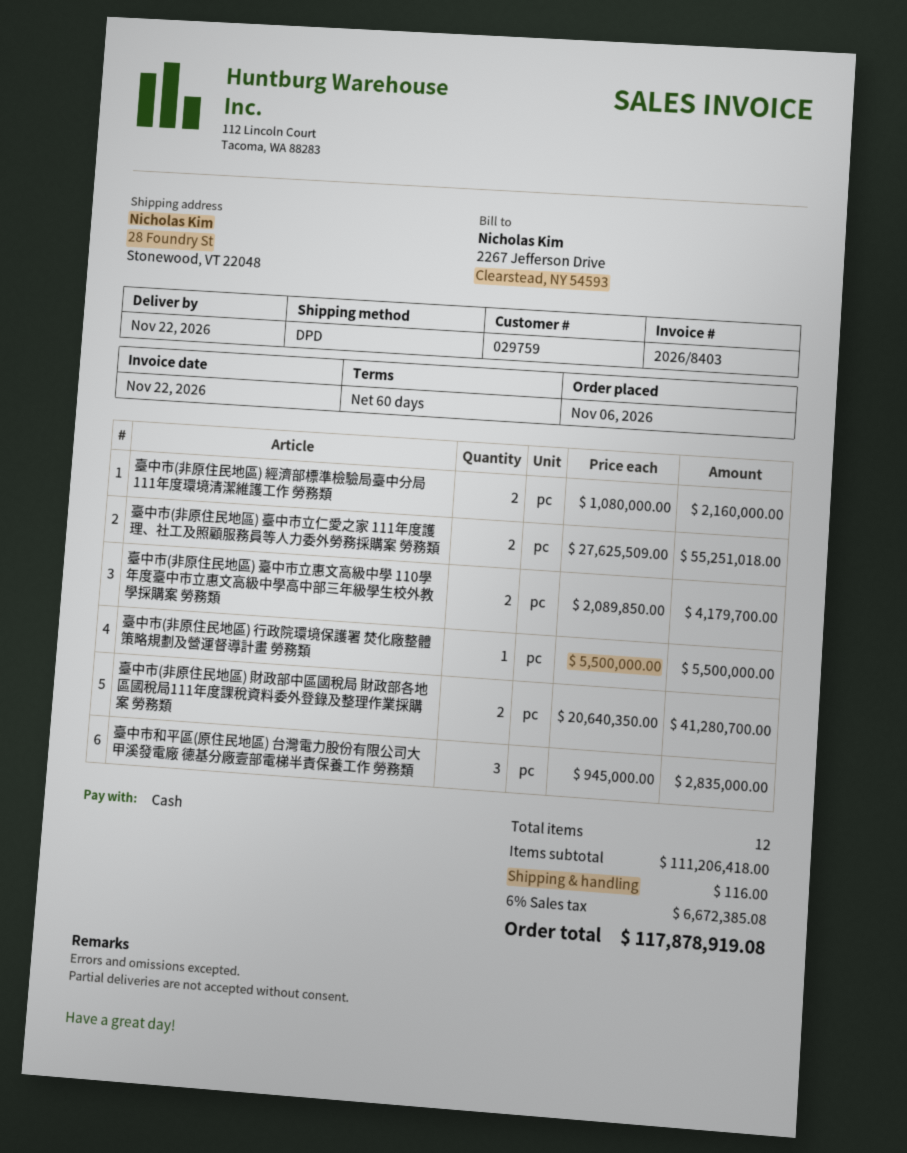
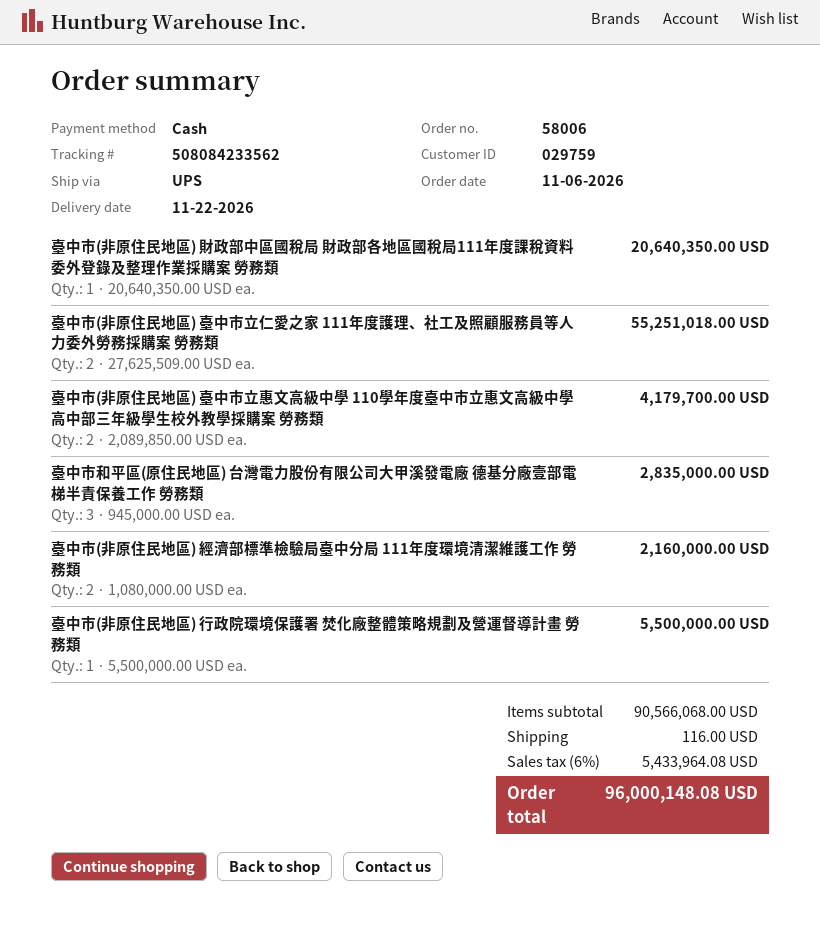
shipping method: DPD -> UPS
臺中市(非原住民地區) 財政部中區國稅局 財政部各地區國稅局111年度課稅資料委外登錄及整理作業採購案 勞務類: 2 x 20640350.00 = 41280700.00 -> 1 x 20640350.00 = 20640350.00
subtotal: 111206418.00 -> 90566068.00
tax: 6% = 6672385.08 -> 6% = 5433964.08
total: 117878919.08 -> 96000148.08

